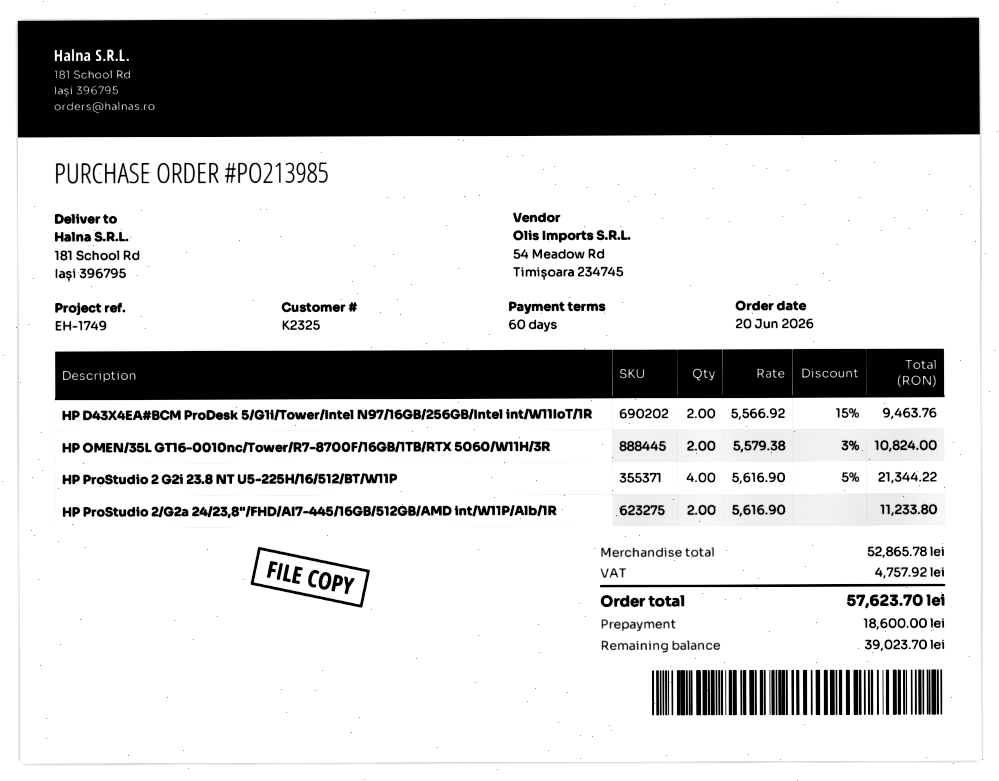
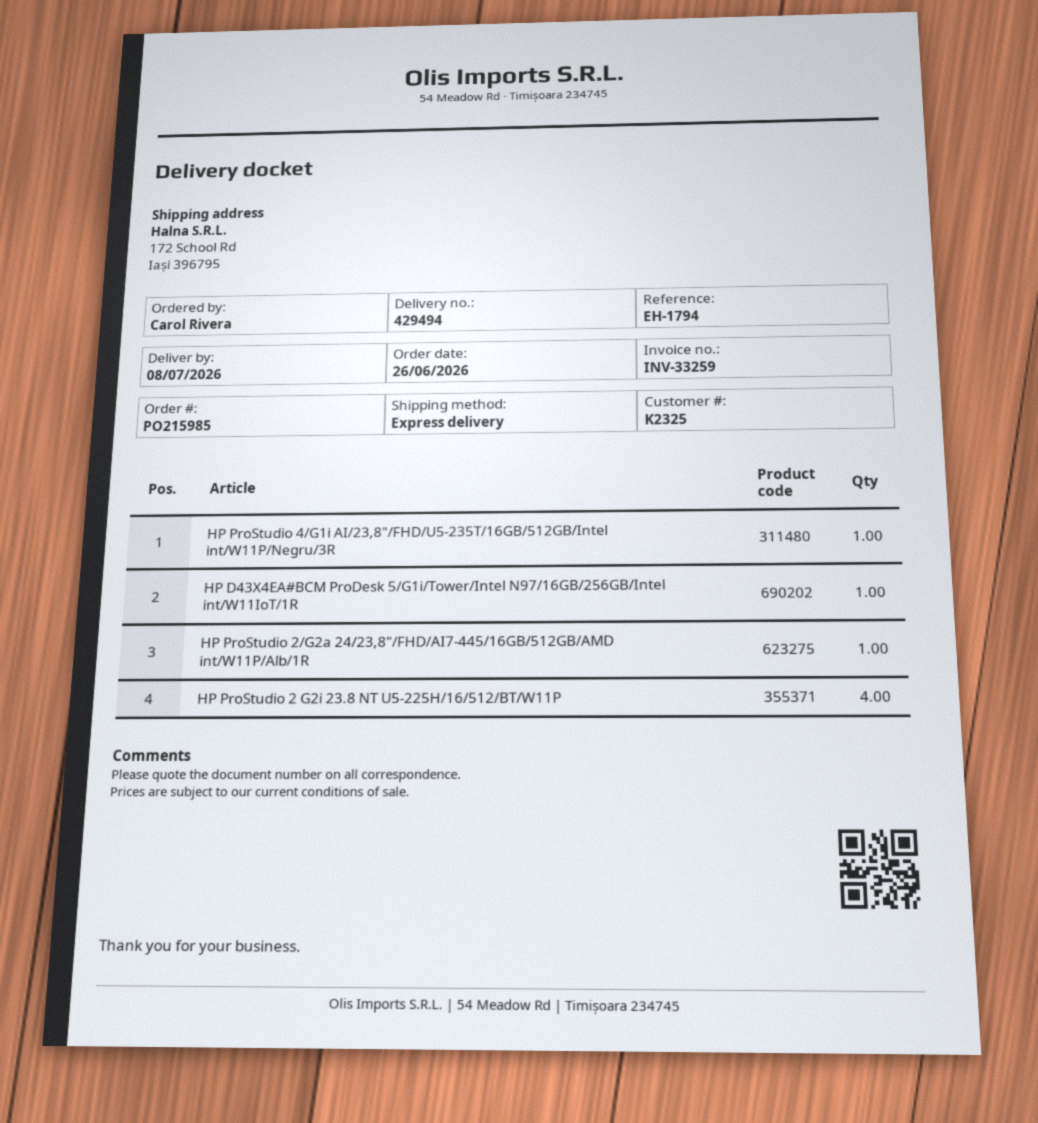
order number: PO213985 -> PO215985
order date: 2026-06-20 -> 2026-06-26
reference: EH-1749 -> EH-1794
ship to: 181 School Rd, Iași 396795 -> 172 School Rd, Iași 396795
HP D43X4EA#BCM ProDesk 5/G1i/Tower/Intel N97/16GB/256GB/Intel int/W11IoT/1R: 2 -> 1
HP OMEN/35L GT16-0010nc/Tower/R7-8700F/16GB/1TB/RTX 5060/W11H/3R: 2 -> none
HP ProStudio 2/G2a 24/23,8"/FHD/AI7-445/16GB/512GB/AMD int/W11P/Alb/1R: 2 -> 1
HP ProStudio 4/G1i AI/23,8"/FHD/U5-235T/16GB/512GB/Intel int/W11P/Negru/3R: none -> 1

